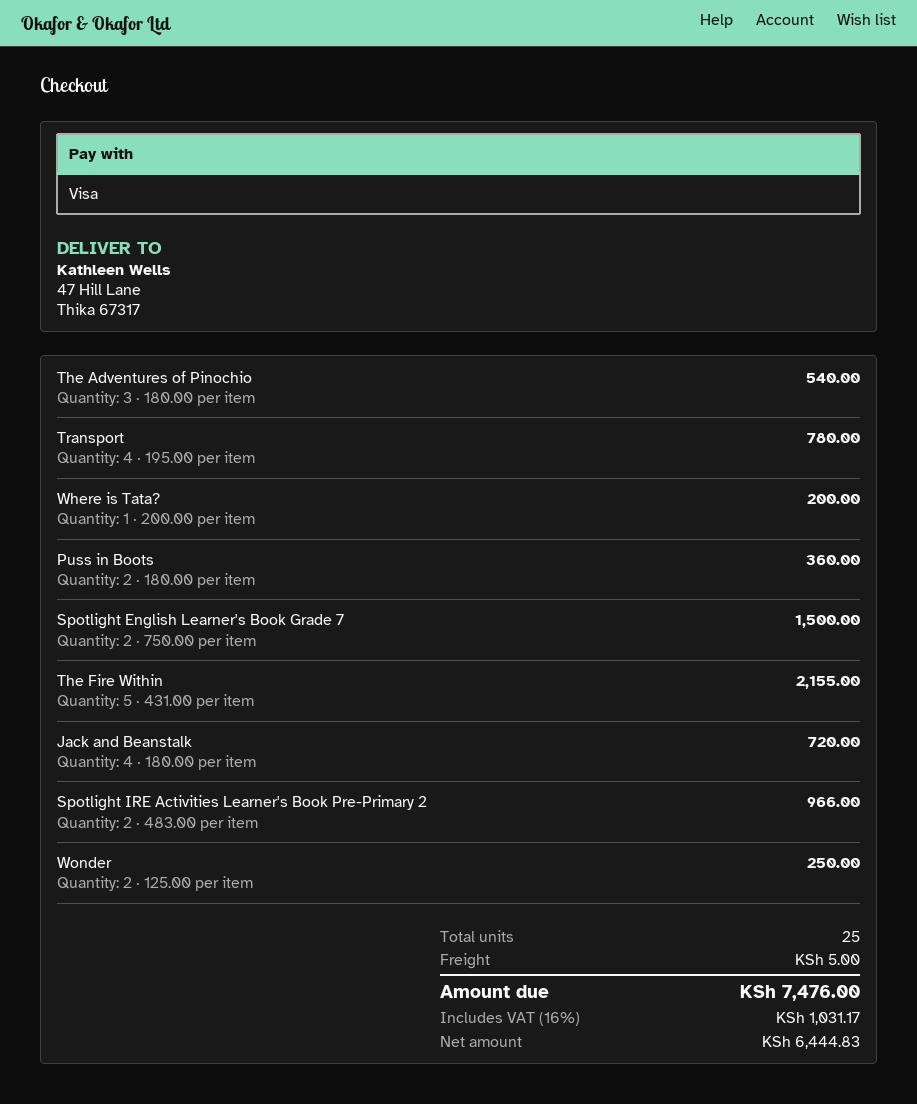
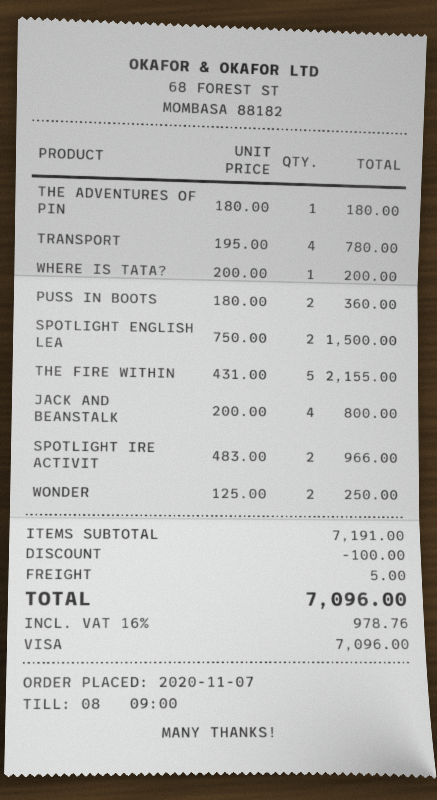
The Adventures of Pinochio: 3 x 180.00 = 540.00 -> 1 x 180.00 = 180.00
Jack and Beanstalk: 4 x 180.00 = 720.00 -> 4 x 200.00 = 800.00
discount: none -> 100.00
tax: 16% = 1031.17 -> 16% = 978.76
total: 7476.00 -> 7096.00

